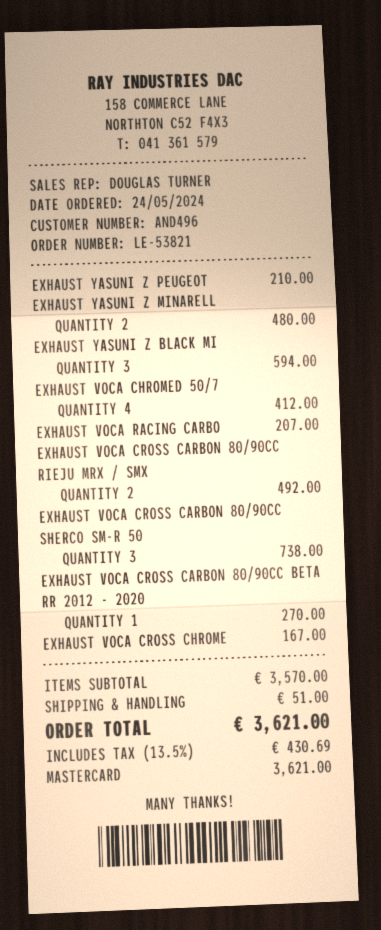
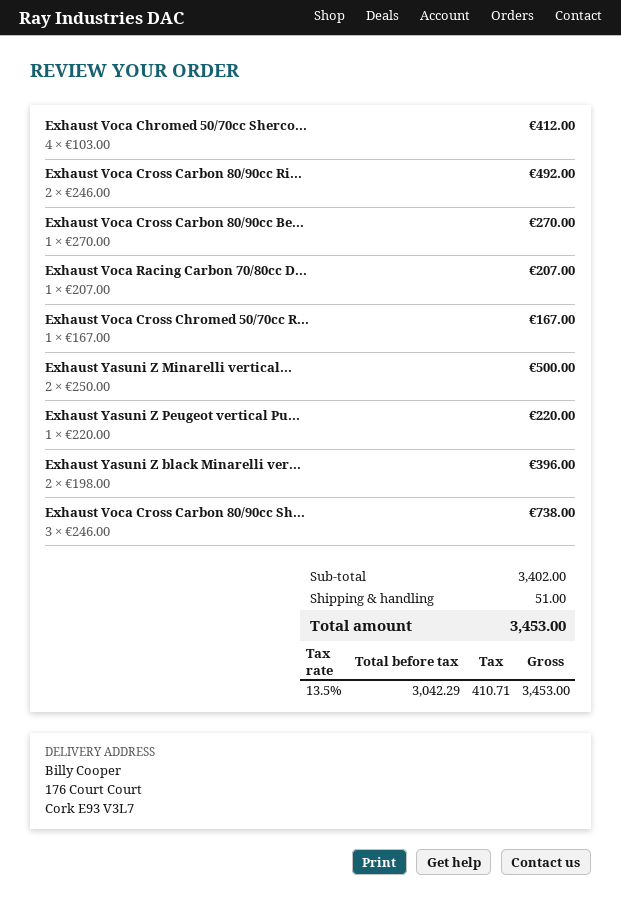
EXHAUST YASUNI Z PEUGEOT: 1 for 210.00 -> 1 for 220.00
EXHAUST YASUNI Z MINARELL: 2 for 480.00 -> 2 for 500.00
EXHAUST YASUNI Z BLACK MI: 3 for 594.00 -> 2 for 396.00
subtotal: 3570.00 -> 3402.00
tax: 13.5% = 430.69 -> 13.5% = 410.71
total: 3621.00 -> 3453.00

